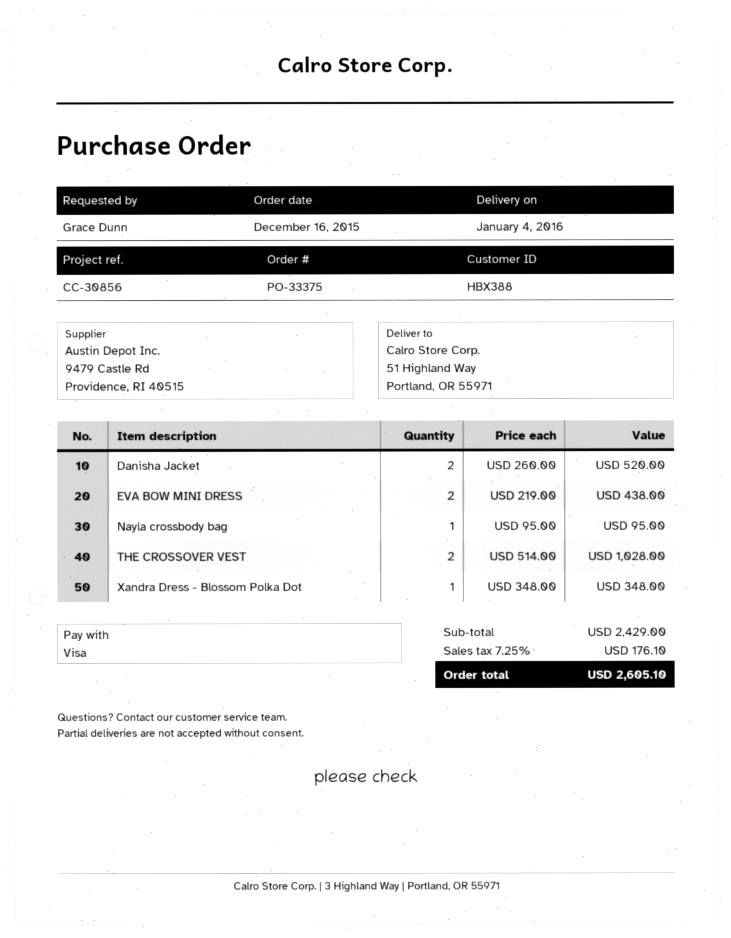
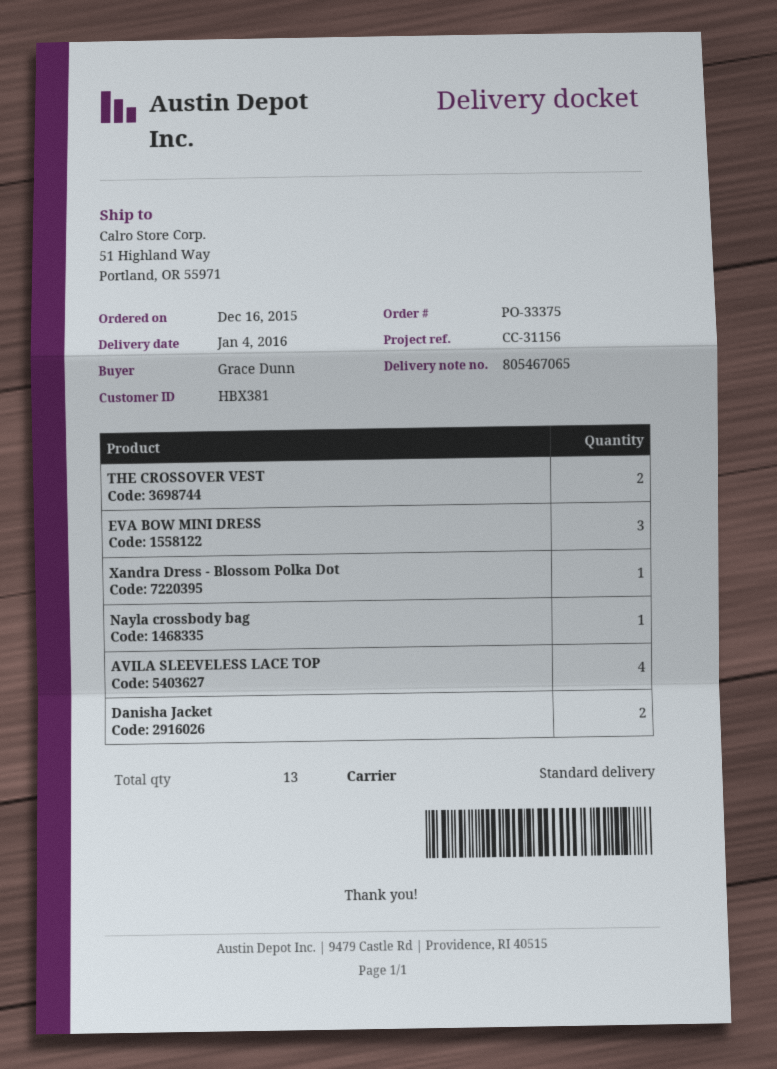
customer number: HBX388 -> HBX381
reference: CC-30856 -> CC-31156
EVA BOW MINI DRESS: 2 -> 3
AVILA SLEEVELESS LACE TOP: none -> 4

